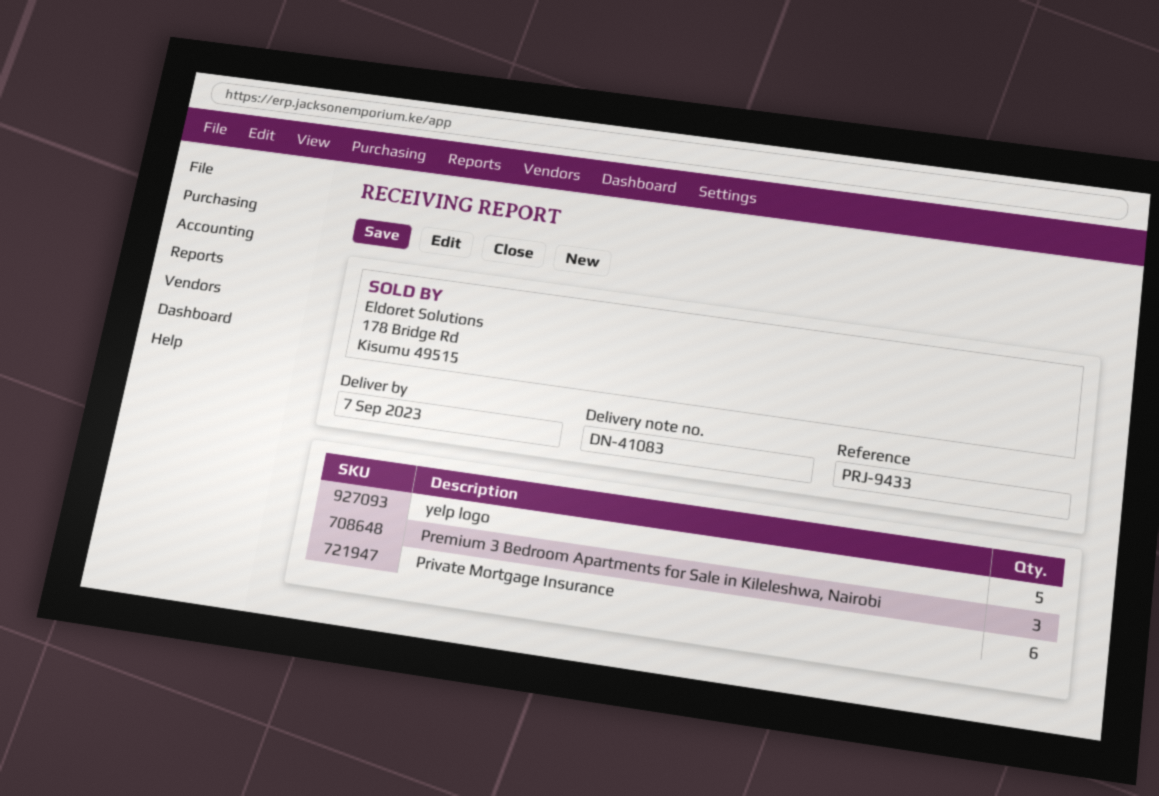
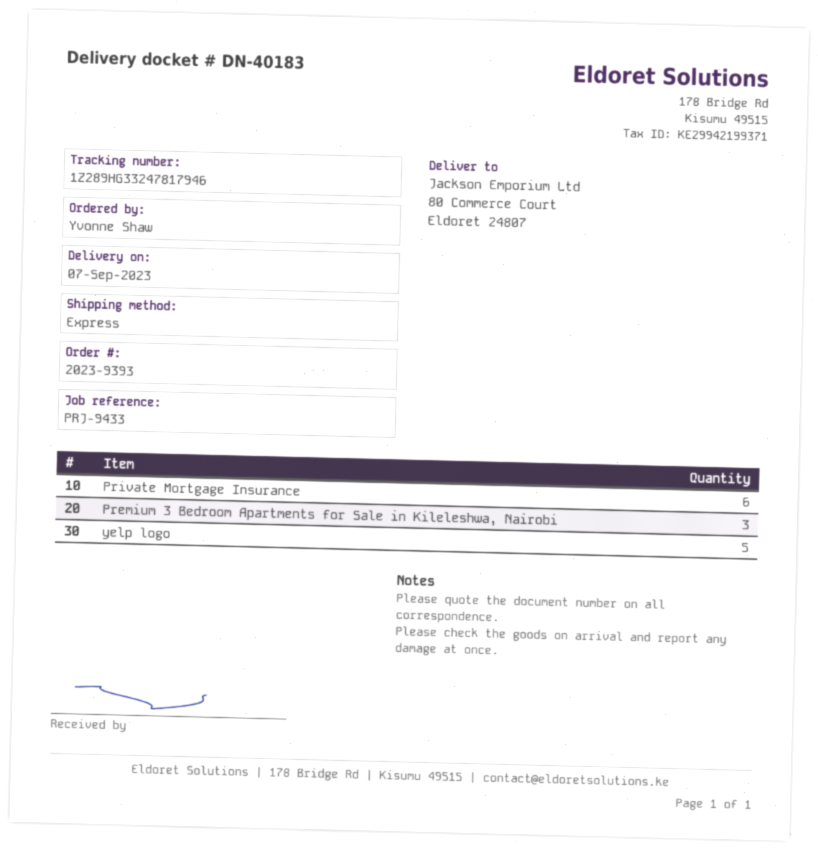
delivery note number: DN-41083 -> DN-40183

